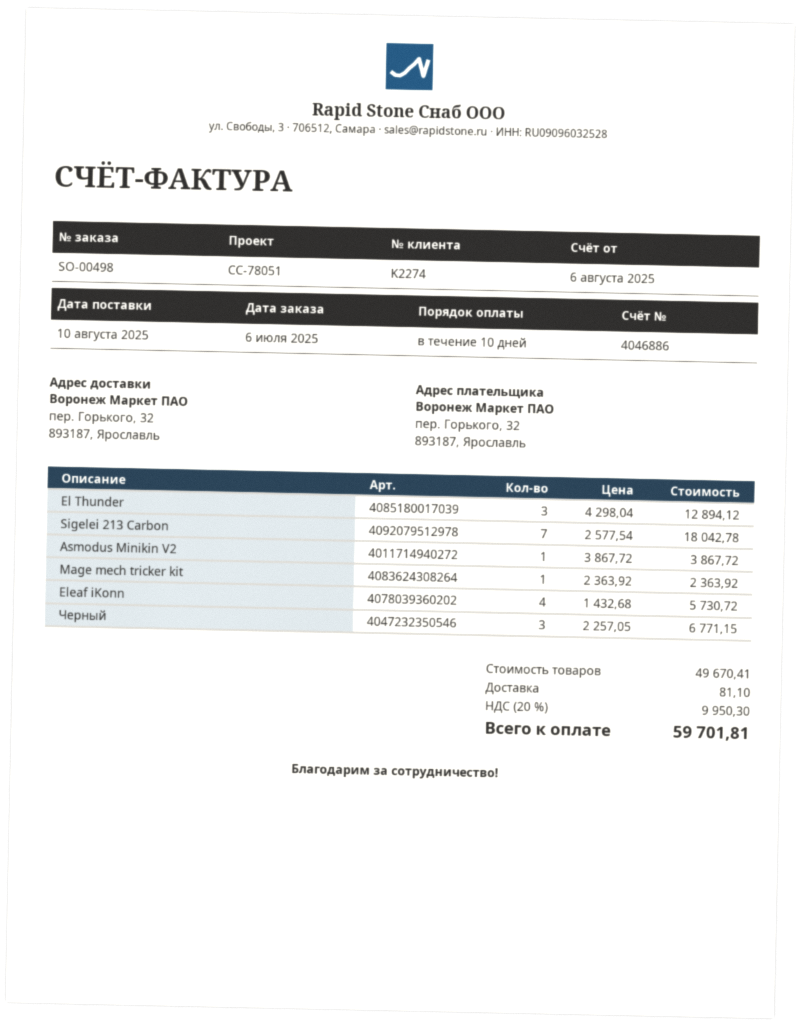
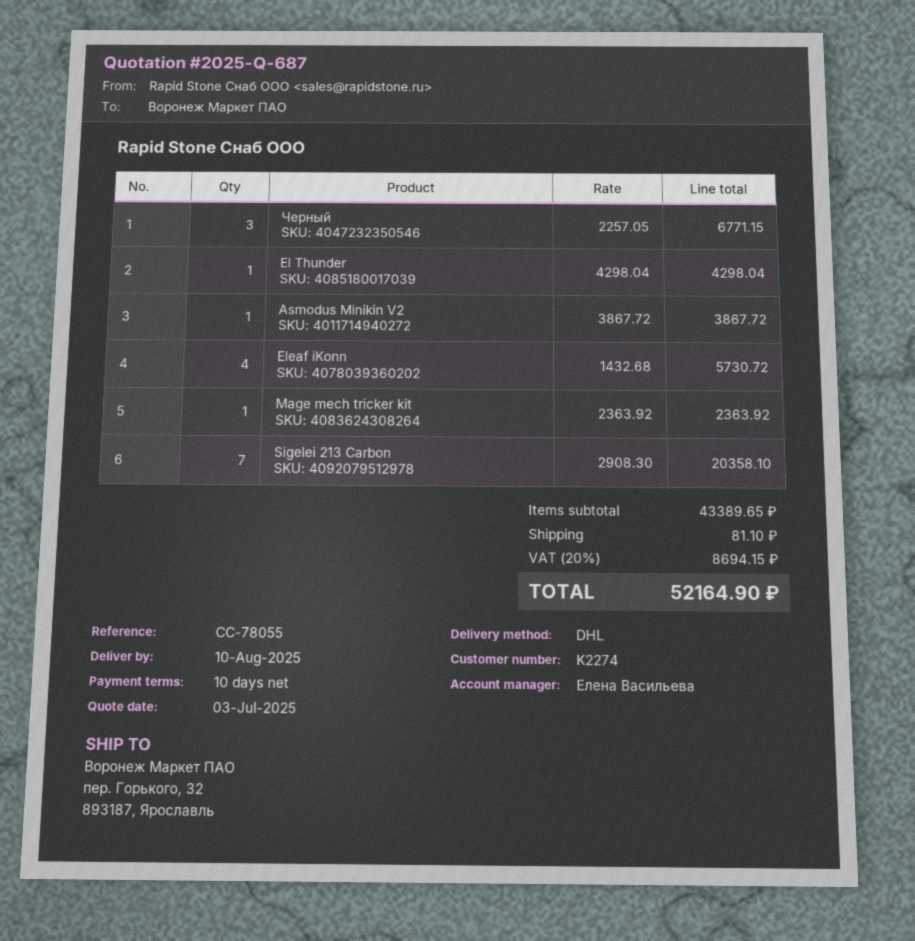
reference: CC-78051 -> CC-78055
El Thunder: 3 x 4298.04 = 12894.12 -> 1 x 4298.04 = 4298.04
Sigelei 213 Carbon: 7 x 2577.54 = 18042.78 -> 7 x 2908.30 = 20358.10
subtotal: 49670.41 -> 43389.65
tax: 20% = 9950.30 -> 20% = 8694.15
total: 59701.81 -> 52164.90

